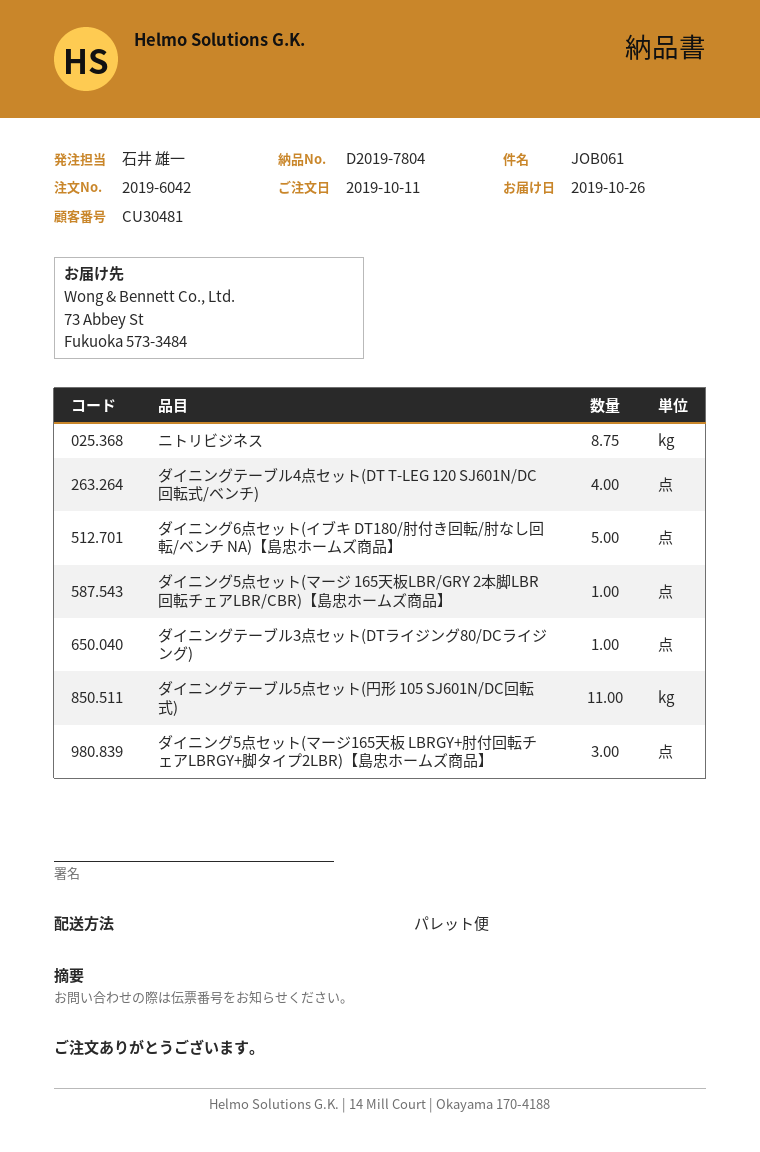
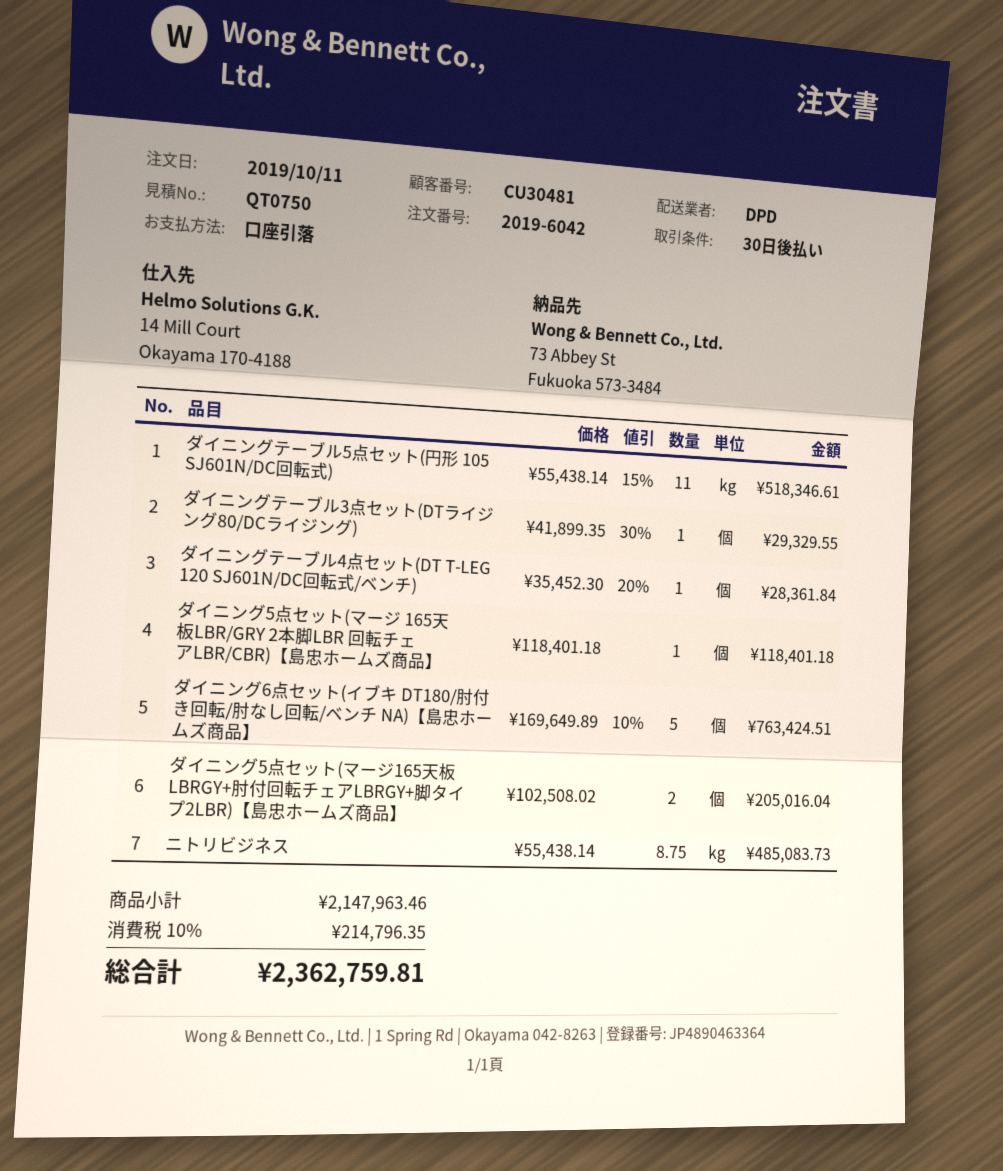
shipping method: pallet freight -> DPD
ダイニングテーブル4点セット(DT T-LEG 120 SJ601N/DC回転式/ベンチ): 4 -> 1
ダイニング5点セット(マージ165天板 LBRGY+肘付回転チェアLBRGY+脚タイプ2LBR)【島忠ホームズ商品】: 3 -> 2

